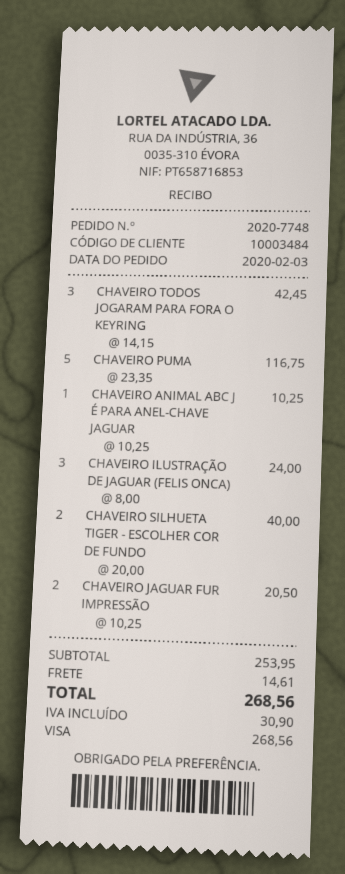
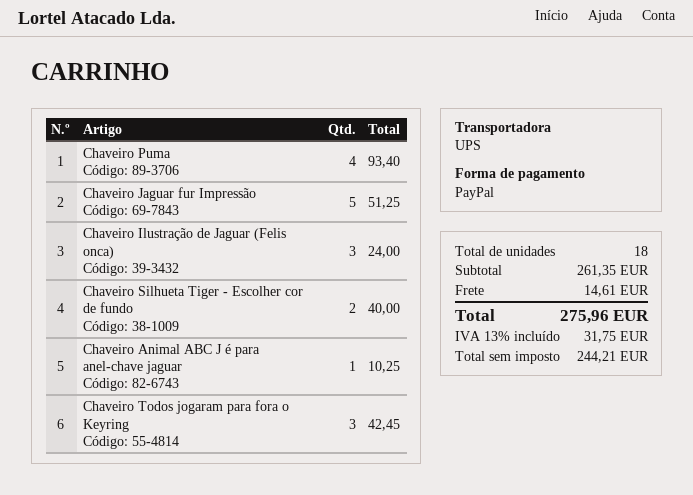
payment method: Visa -> PayPal
CHAVEIRO PUMA: 5 for 116.75 -> 4 for 93.40
CHAVEIRO JAGUAR FUR IMPRESSÃO: 2 for 20.50 -> 5 for 51.25
subtotal: 253.95 -> 261.35
tax: 30.90 -> 31.75
total: 268.56 -> 275.96

